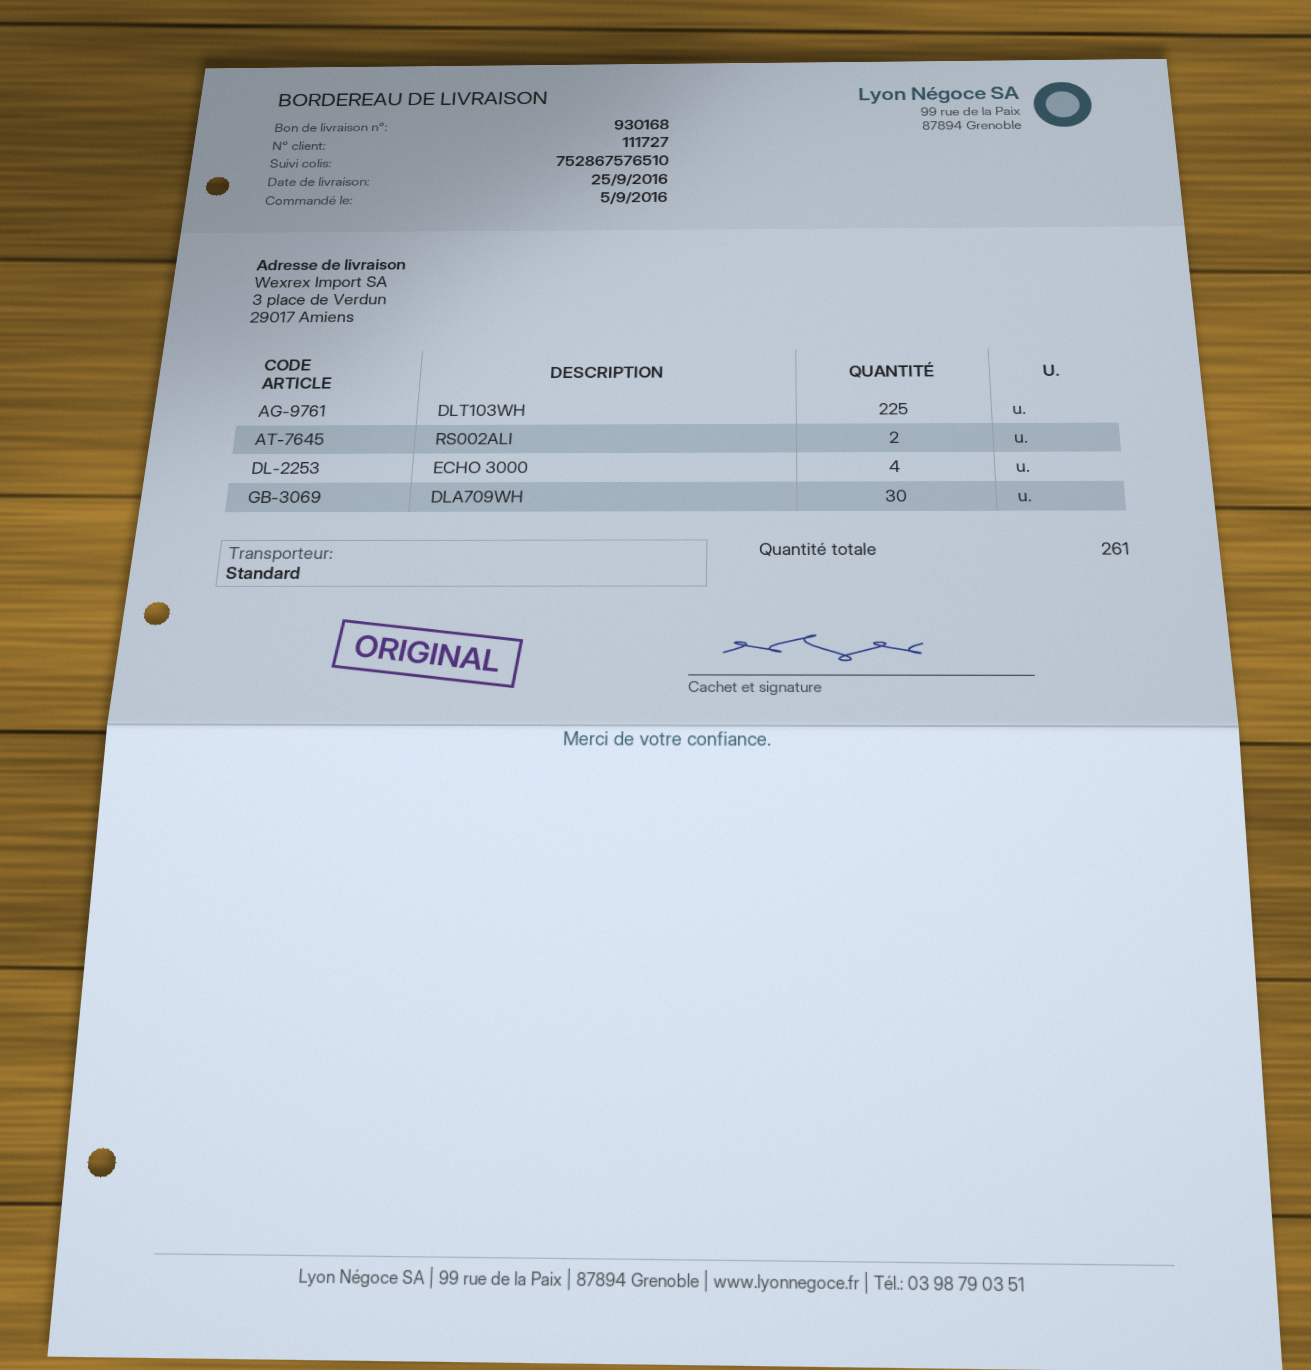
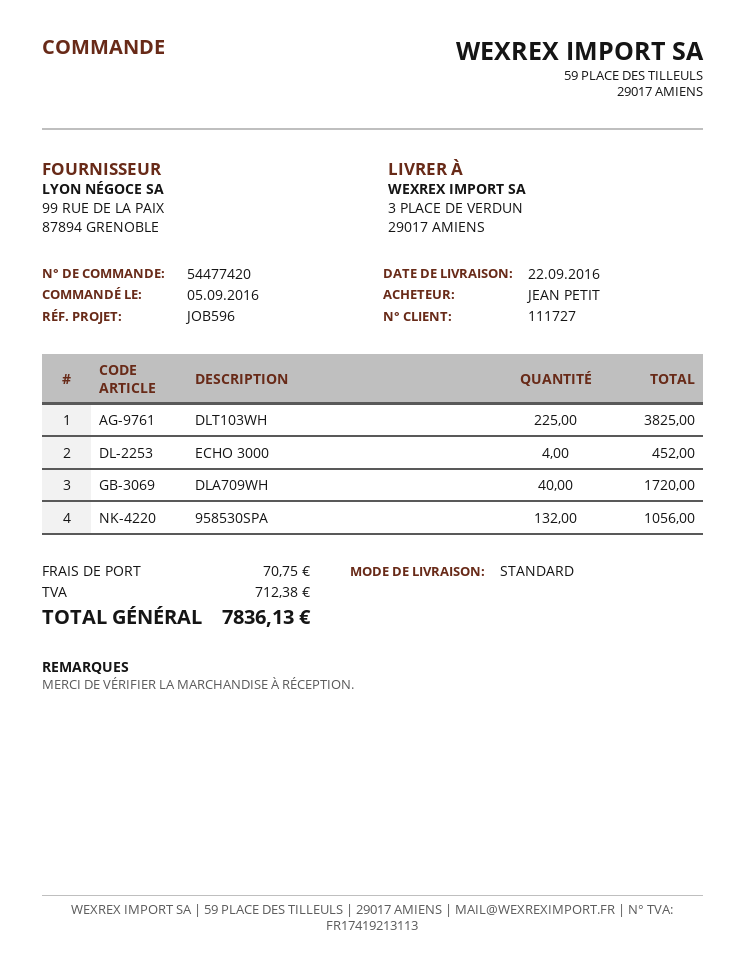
delivery date: 2016-09-25 -> 2016-09-22
RS002ALI: 2 -> none
DLA709WH: 30 -> 40
958530SPA: none -> 132

